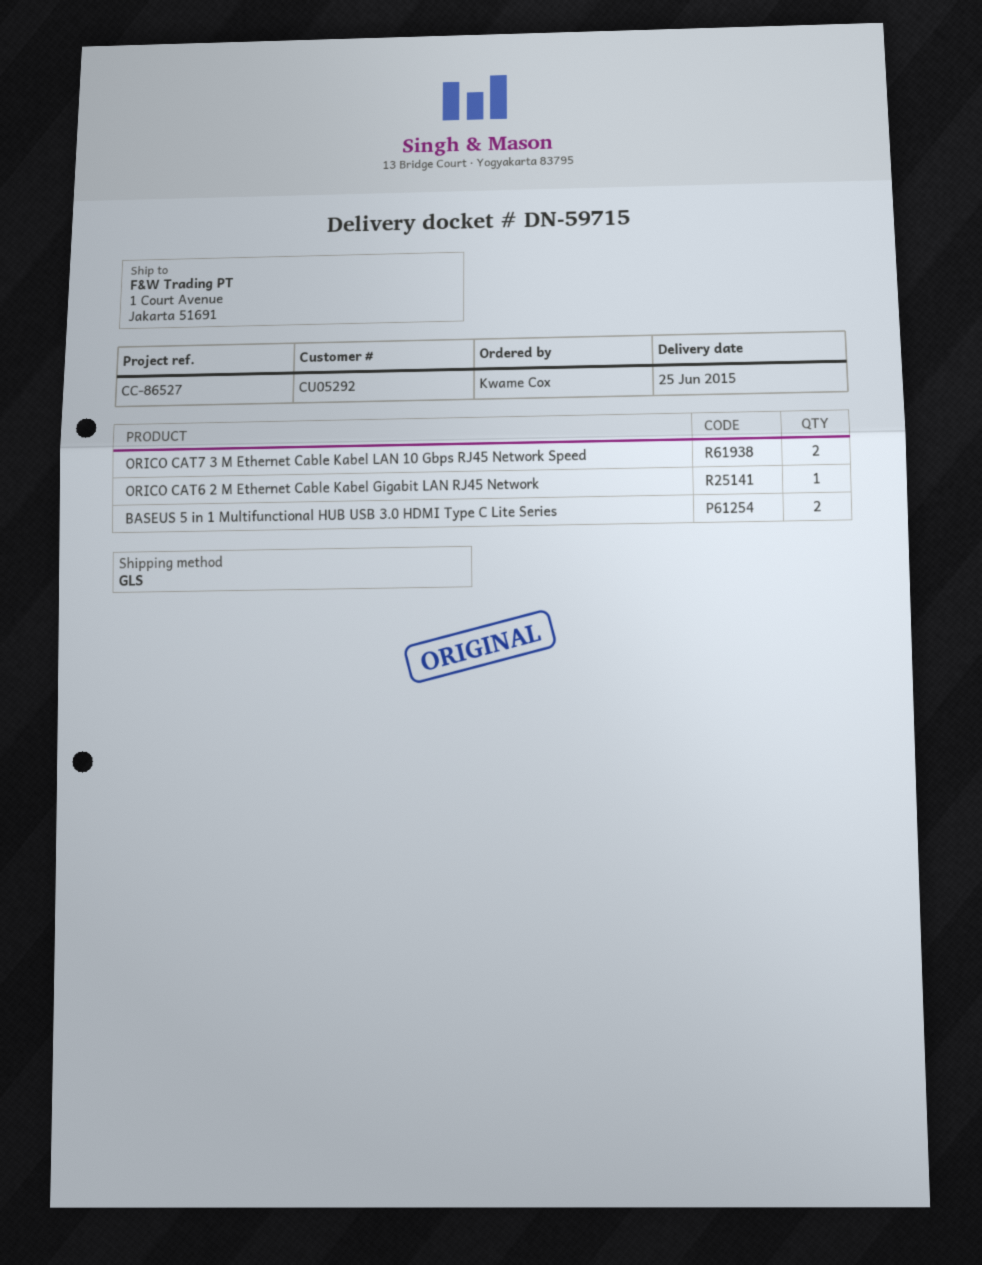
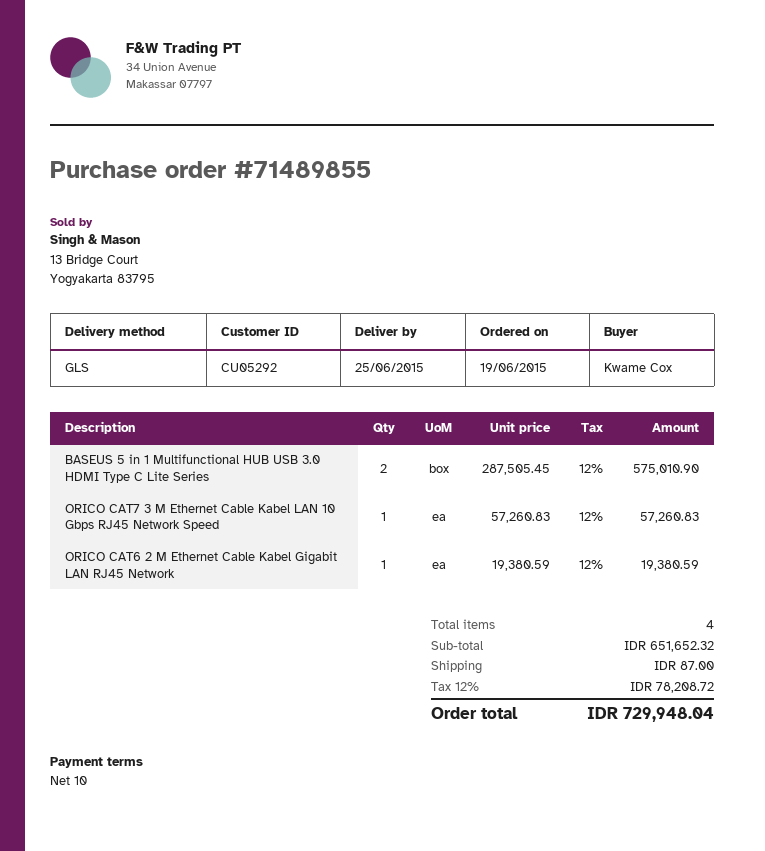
ORICO CAT7 3 M Ethernet Cable Kabel LAN 10 Gbps RJ45 Network Speed: 2 -> 1

